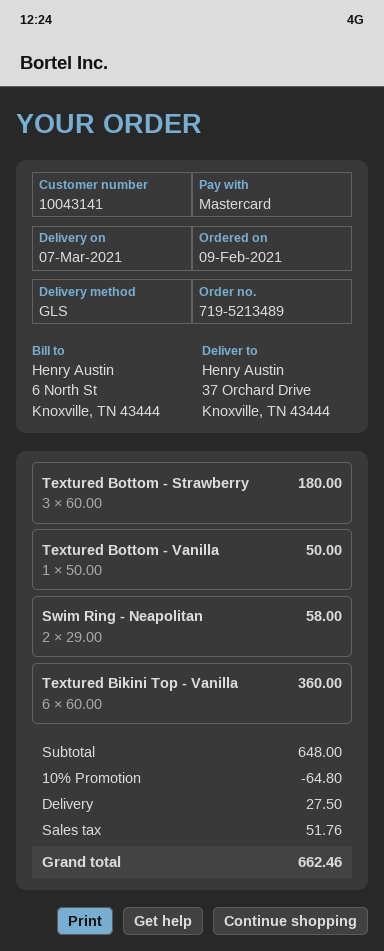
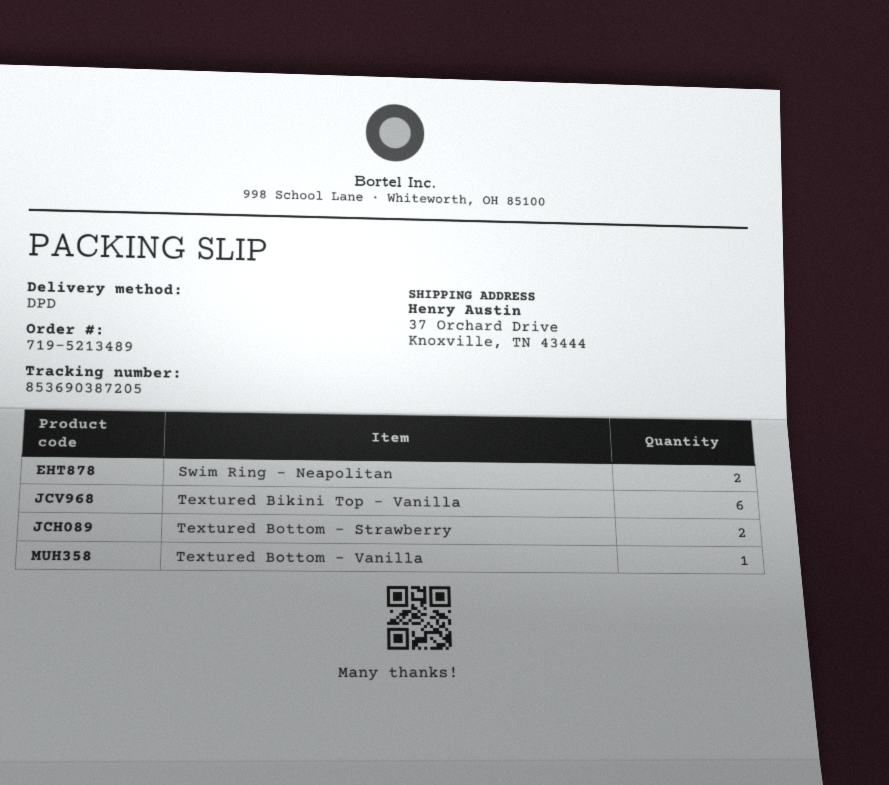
shipping method: GLS -> DPD
Textured Bottom - Strawberry: 3 -> 2

